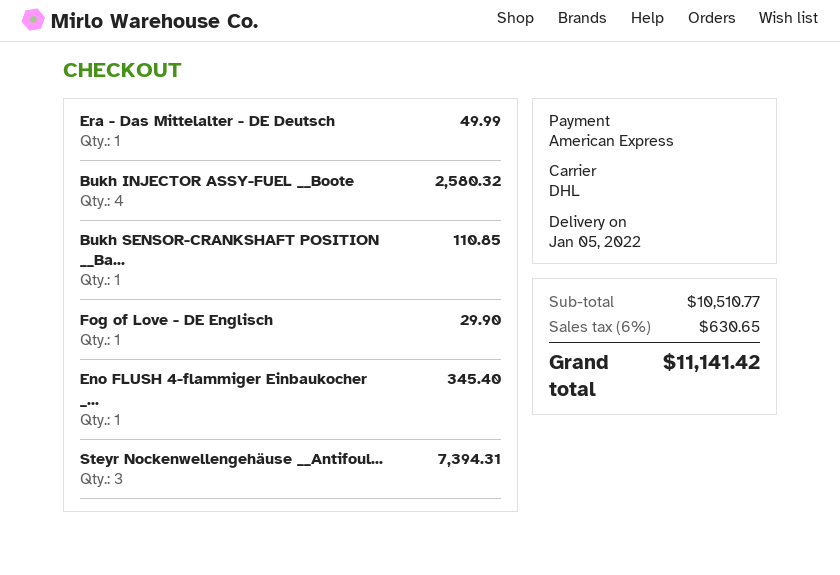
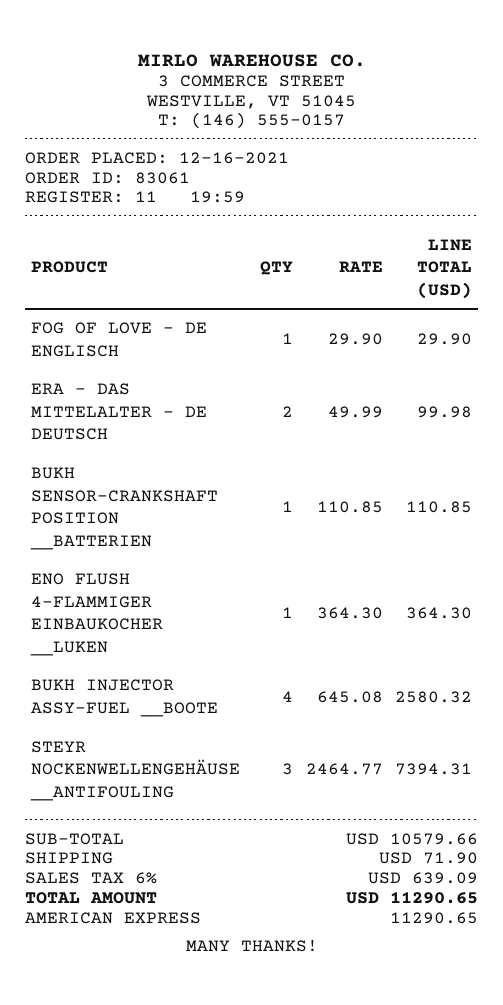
Era - Das Mittelalter - DE Deutsch: 1 for 49.99 -> 2 for 99.98
Eno FLUSH 4-flammiger Einbaukocher _...: 1 for 345.40 -> 1 for 364.30
subtotal: 10510.77 -> 10579.66
shipping: none -> 71.90
tax: 6% = 630.65 -> 6% = 639.09
total: 11141.42 -> 11290.65

